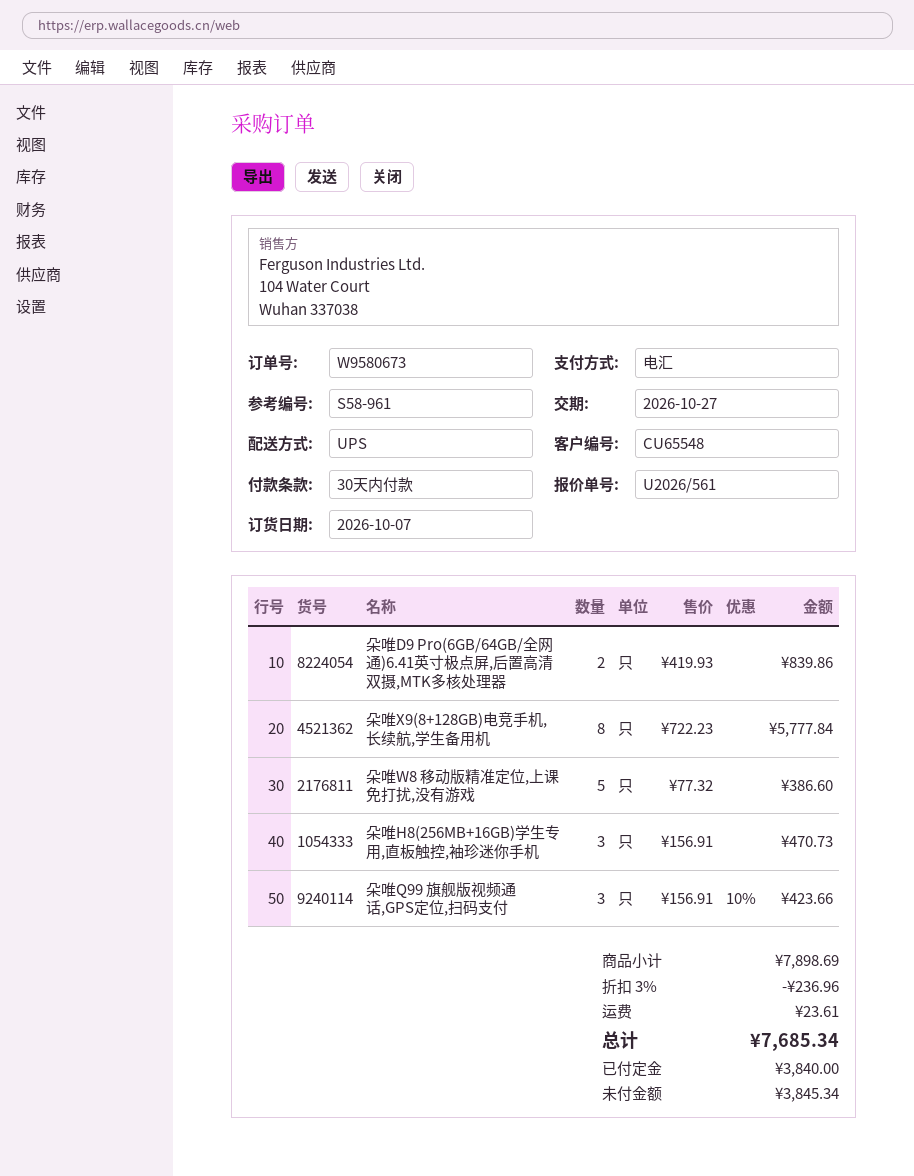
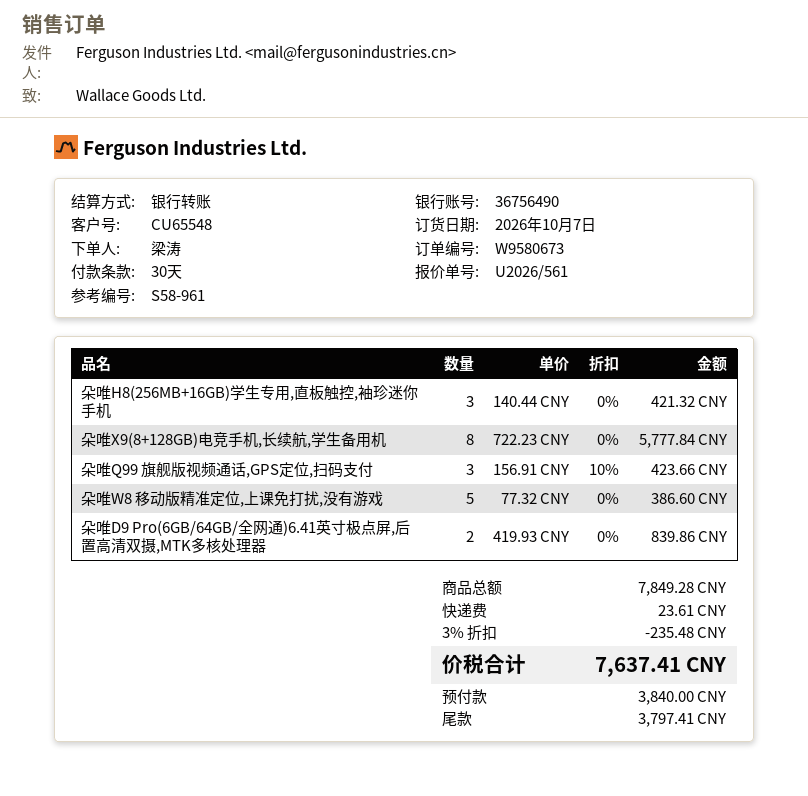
朵唯H8(256MB+16GB)学生专用,直板触控,袖珍迷你手机: 3 x 156.91 = 470.73 -> 3 x 140.44 = 421.32
subtotal: 7898.69 -> 7849.28
discount: 3% = 236.96 -> 3% = 235.48
total: 7685.34 -> 7637.41
balance: 3845.34 -> 3797.41

